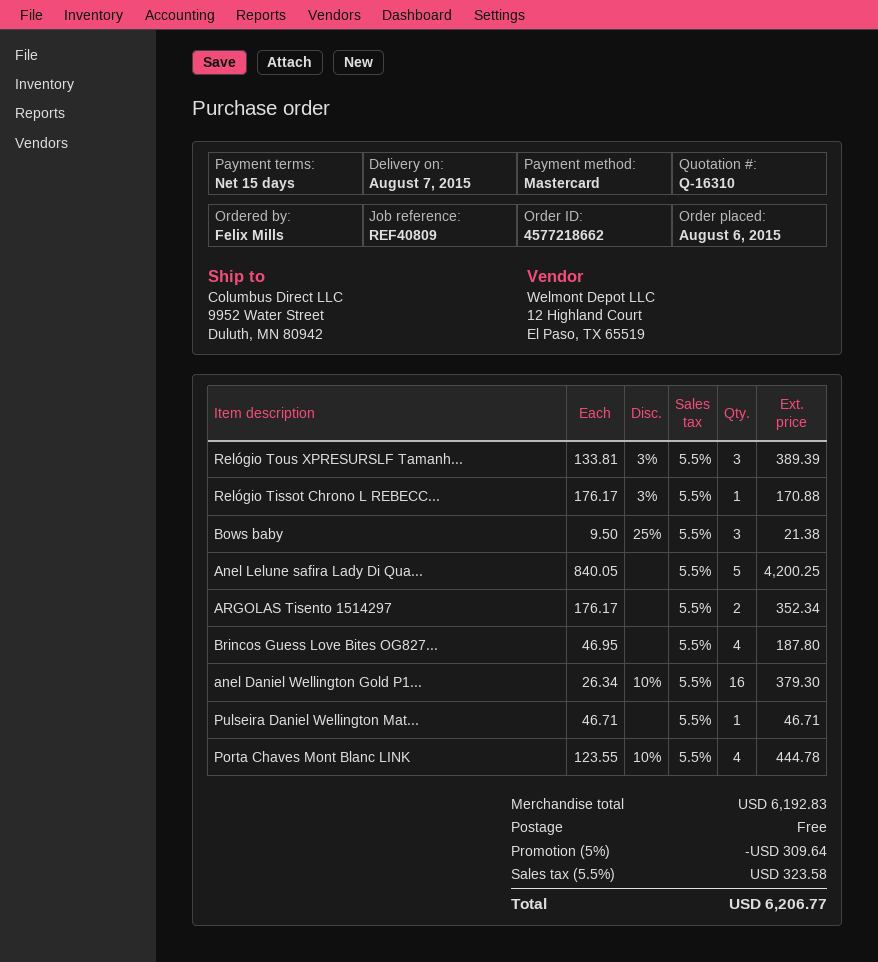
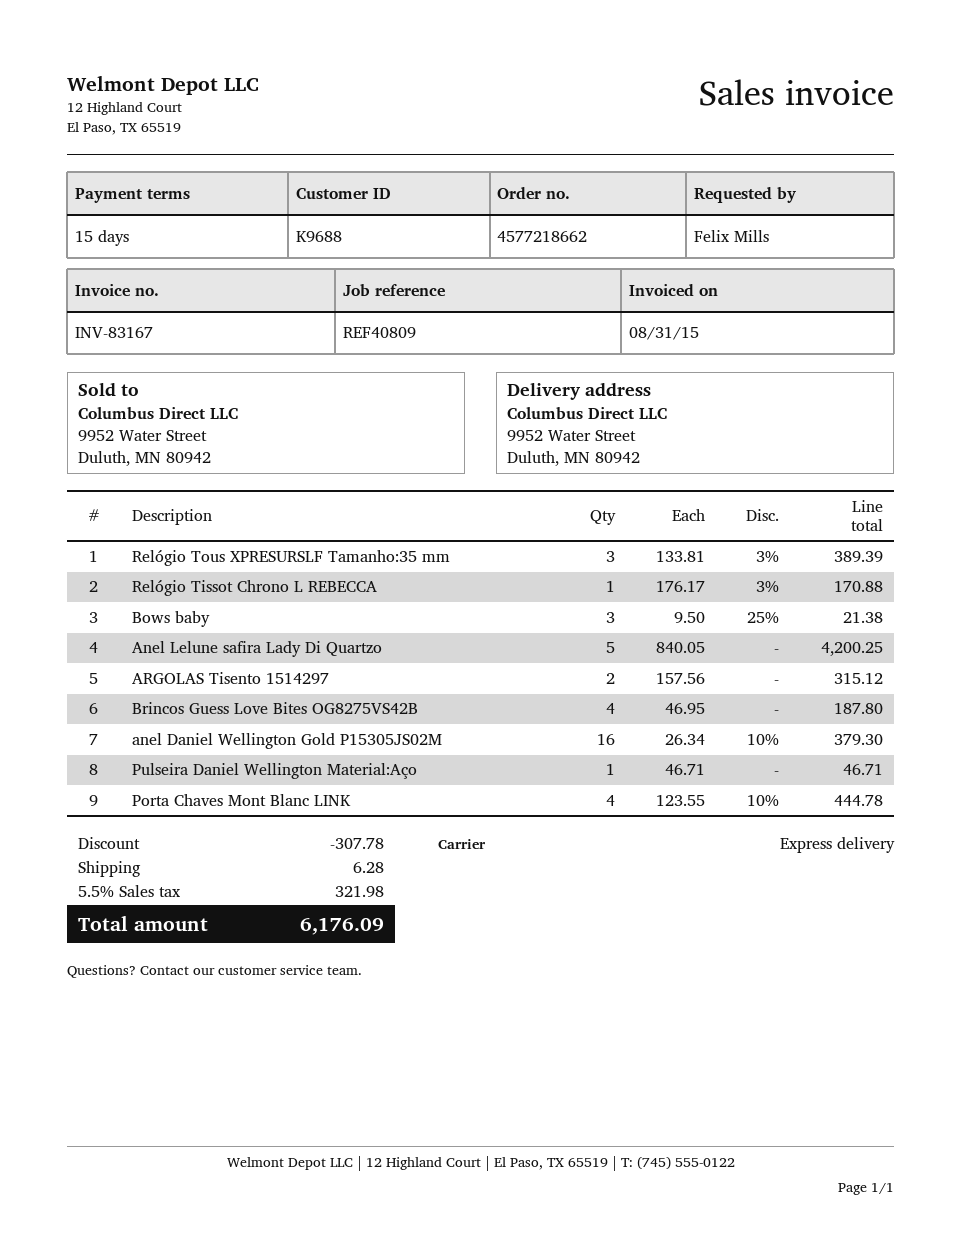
ARGOLAS Tisento 1514297: 2 x 176.17 = 352.34 -> 2 x 157.56 = 315.12
discount: 309.64 -> 307.78
shipping: 0.00 -> 6.28
tax: 5.5% = 323.58 -> 5.5% = 321.98
total: 6206.77 -> 6176.09

